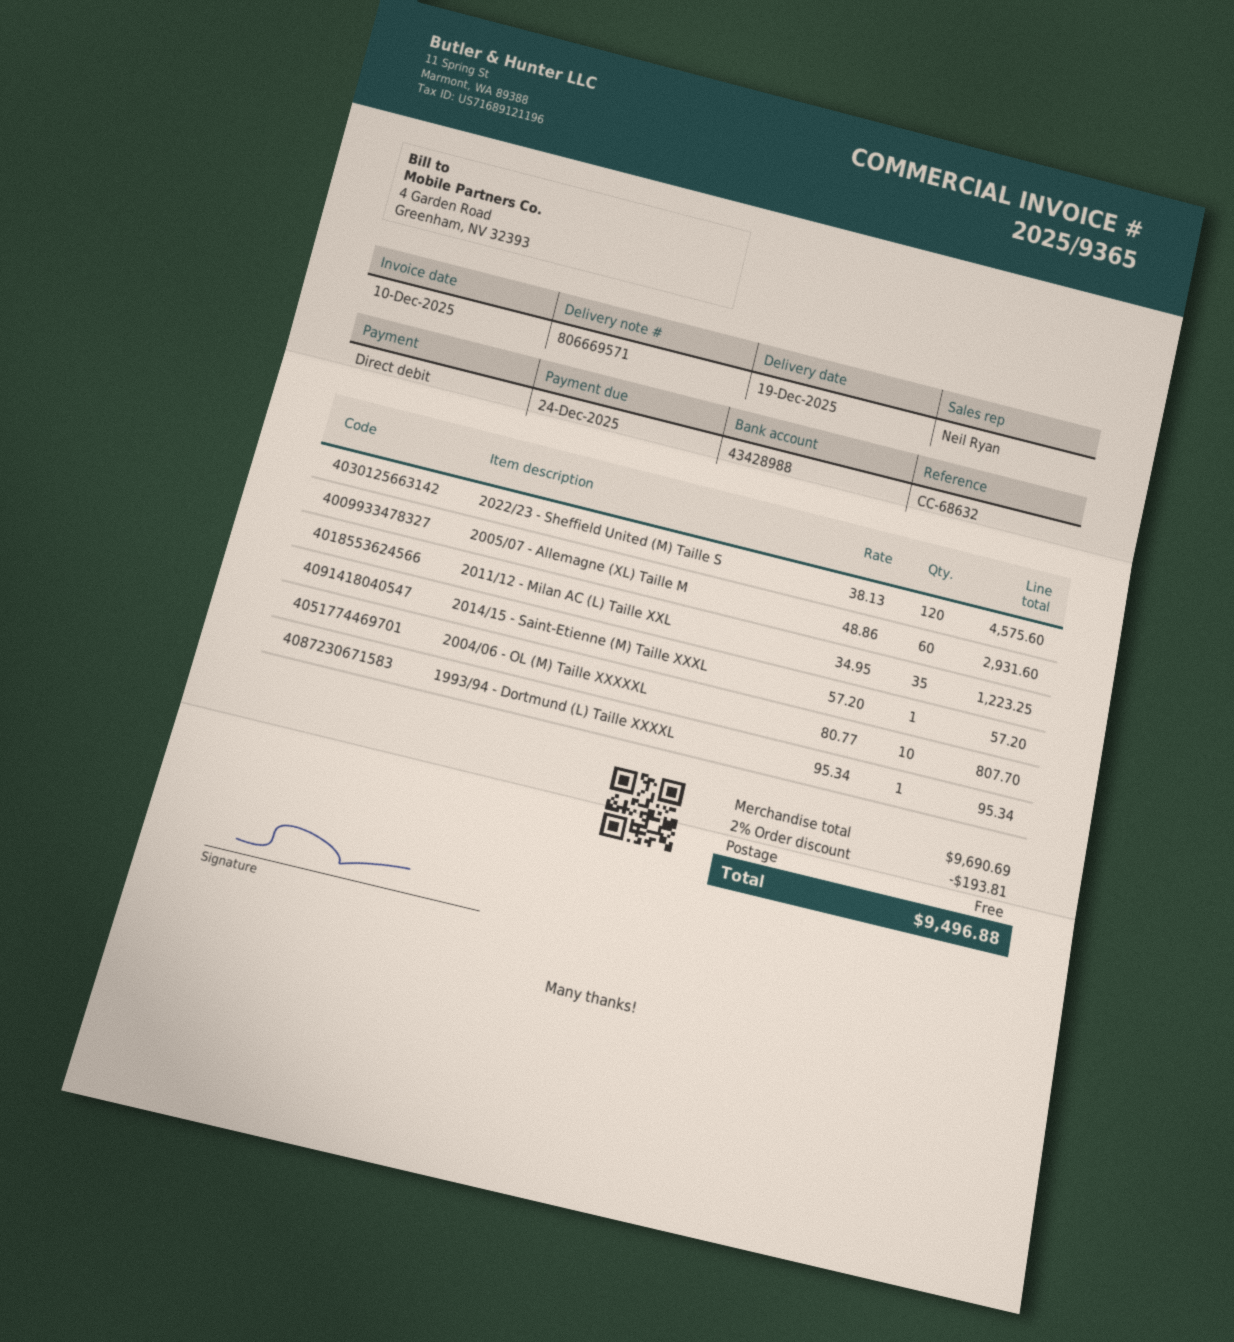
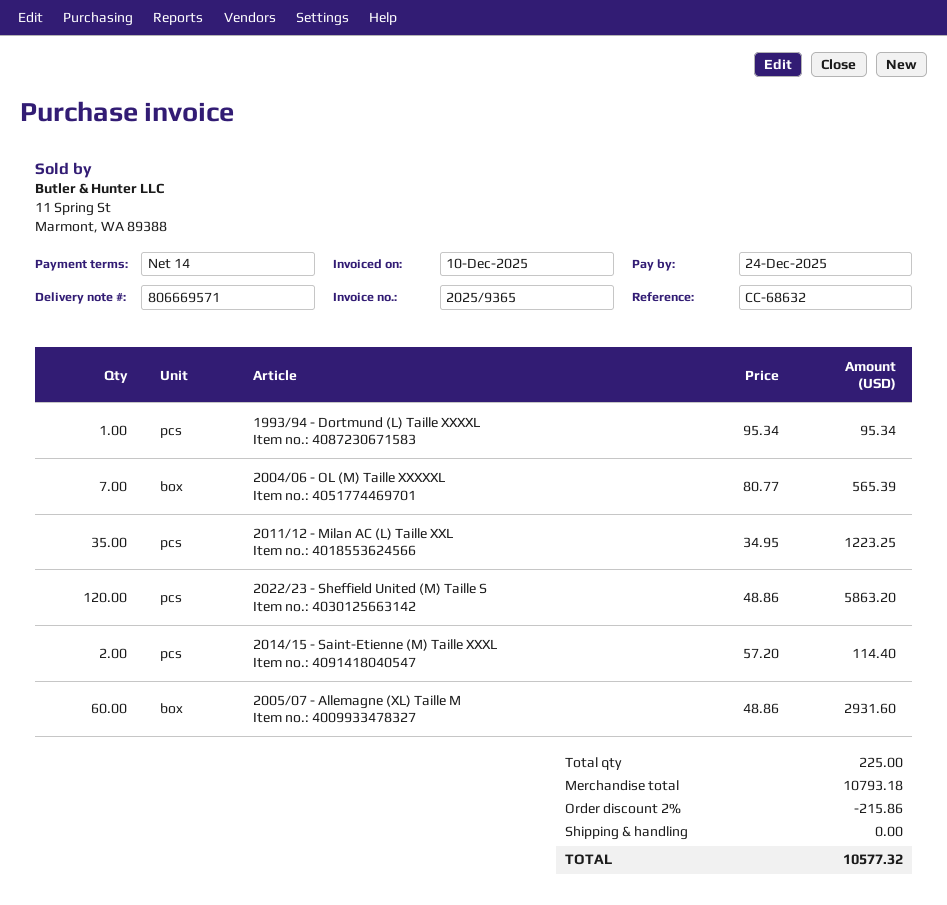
2022/23 - Sheffield United (M) Taille S: 120 x 38.13 = 4575.60 -> 120 x 48.86 = 5863.20
2014/15 - Saint-Etienne (M) Taille XXXL: 1 x 57.20 = 57.20 -> 2 x 57.20 = 114.40
2004/06 - OL (M) Taille XXXXXL: 10 x 80.77 = 807.70 -> 7 x 80.77 = 565.39
subtotal: 9690.69 -> 10793.18
discount: 2% = 193.81 -> 2% = 215.86
total: 9496.88 -> 10577.32

